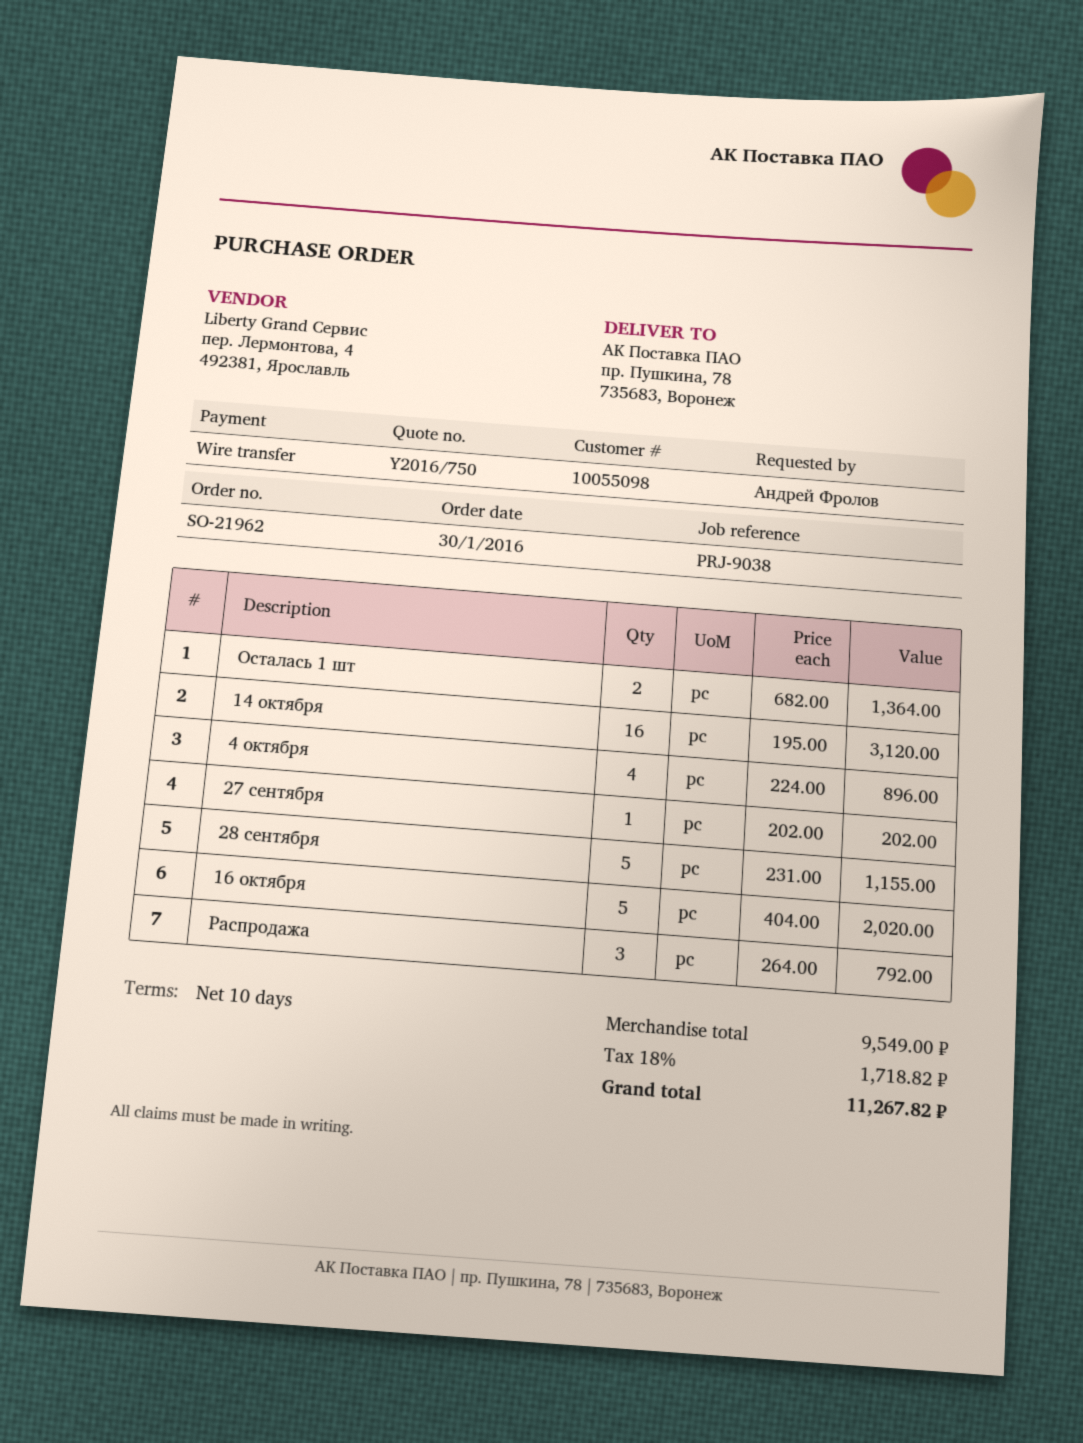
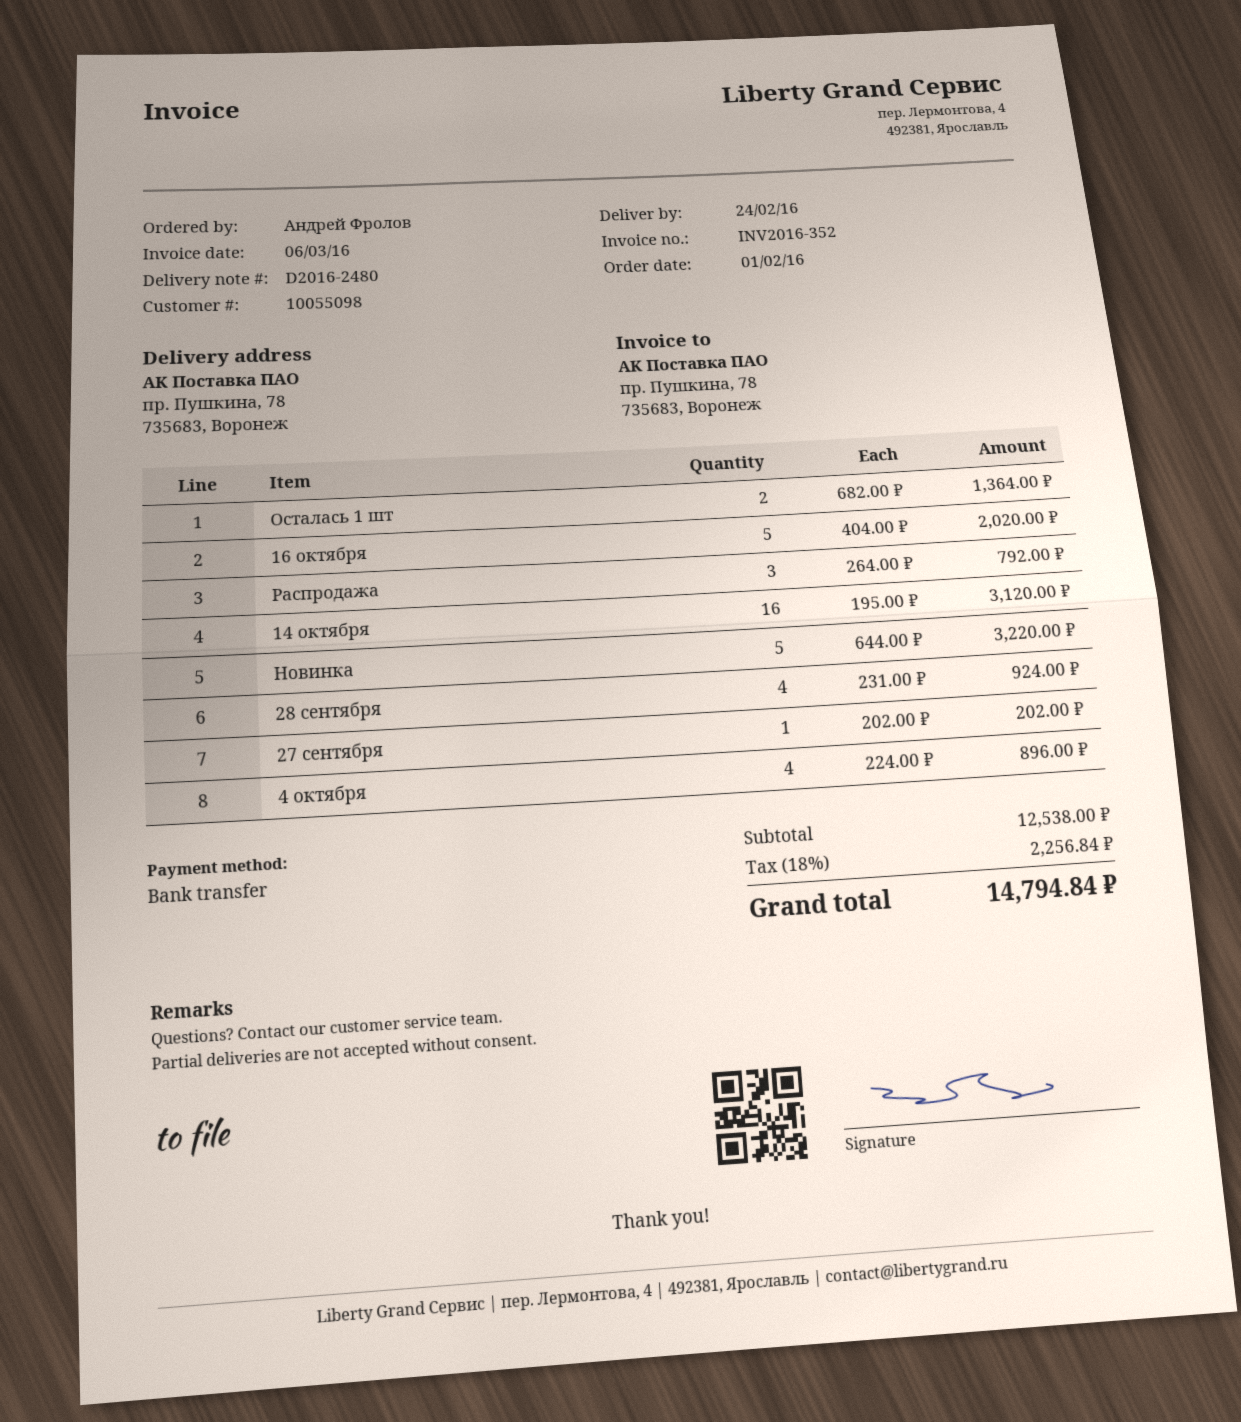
order date: 2016-01-30 -> 2016-02-01
28 сентября: 5 x 231.00 = 1155.00 -> 4 x 231.00 = 924.00
Новинка: none -> 5 x 644.00 = 3220.00
subtotal: 9549.00 -> 12538.00
tax: 18% = 1718.82 -> 18% = 2256.84
total: 11267.82 -> 14794.84

